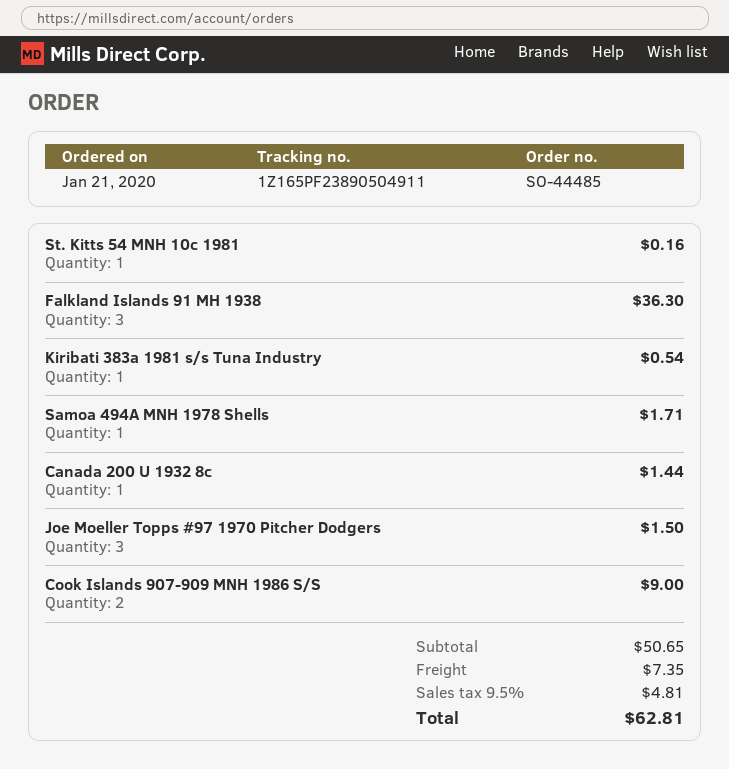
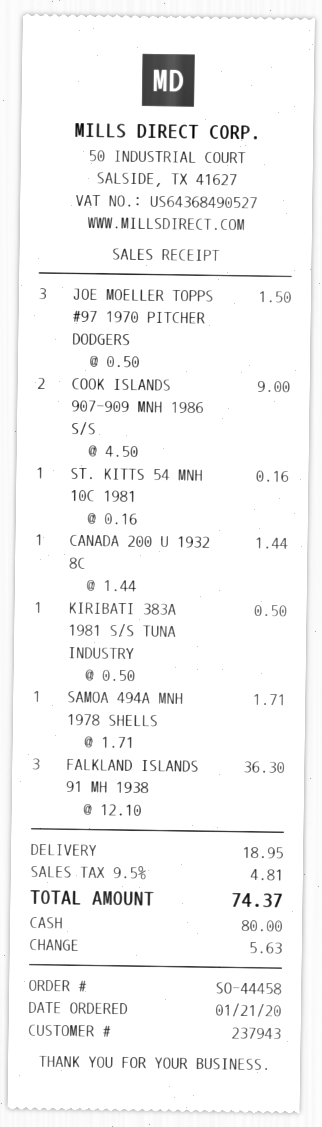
order number: SO-44485 -> SO-44458
Kiribati 383a 1981 s/s Tuna Industry: 1 for 0.54 -> 1 for 0.50
shipping: 7.35 -> 18.95
total: 62.81 -> 74.37

